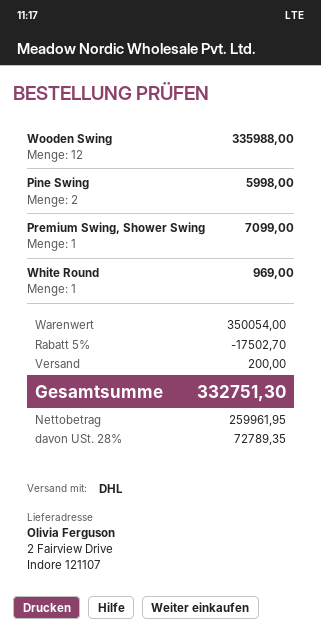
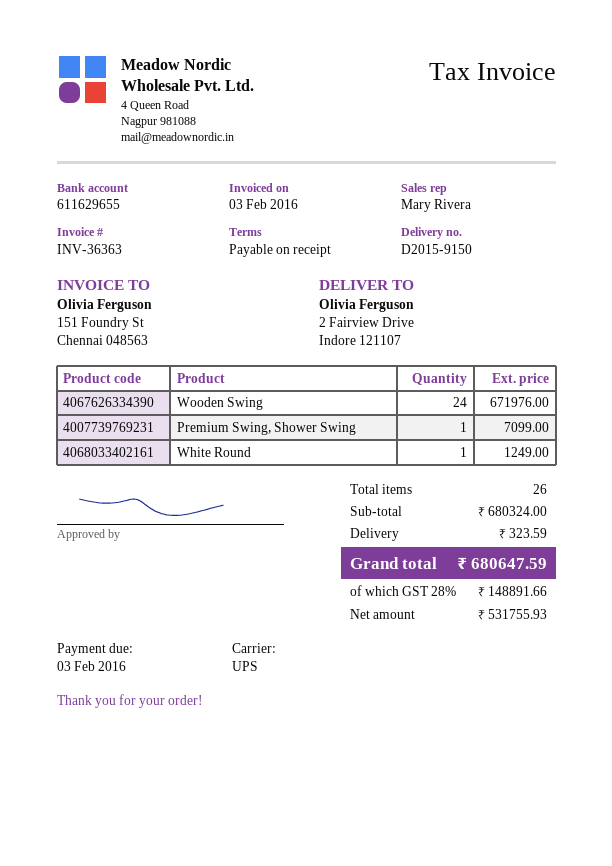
shipping method: DHL -> UPS
Wooden Swing: 12 for 335988.00 -> 24 for 671976.00
Pine Swing: 2 for 5998.00 -> none
White Round: 1 for 969.00 -> 1 for 1249.00
subtotal: 350054.00 -> 680324.00
discount: 5% = 17502.70 -> none
shipping: 200.00 -> 323.59
net: 259961.95 -> 531755.93
tax: 28% = 72789.35 -> 28% = 148891.66
total: 332751.30 -> 680647.59

